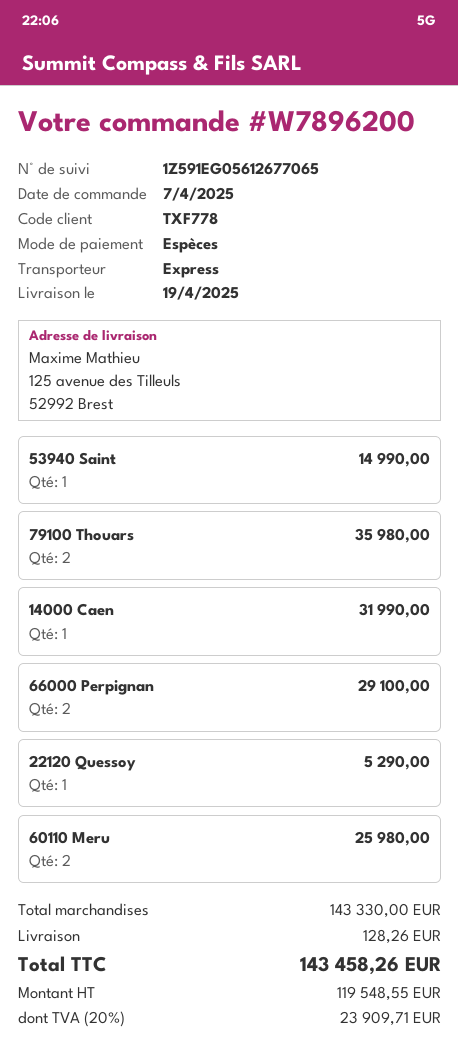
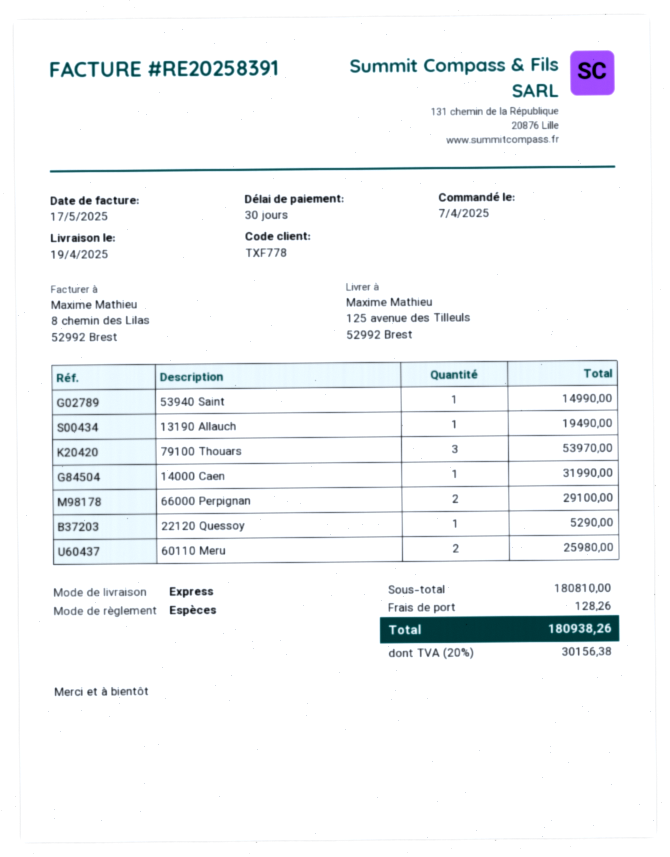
79100 Thouars: 2 for 35980.00 -> 3 for 53970.00
13190 Allauch: none -> 1 for 19490.00
subtotal: 143330.00 -> 180810.00
tax: 20% = 23909.71 -> 20% = 30156.38
total: 143458.26 -> 180938.26

